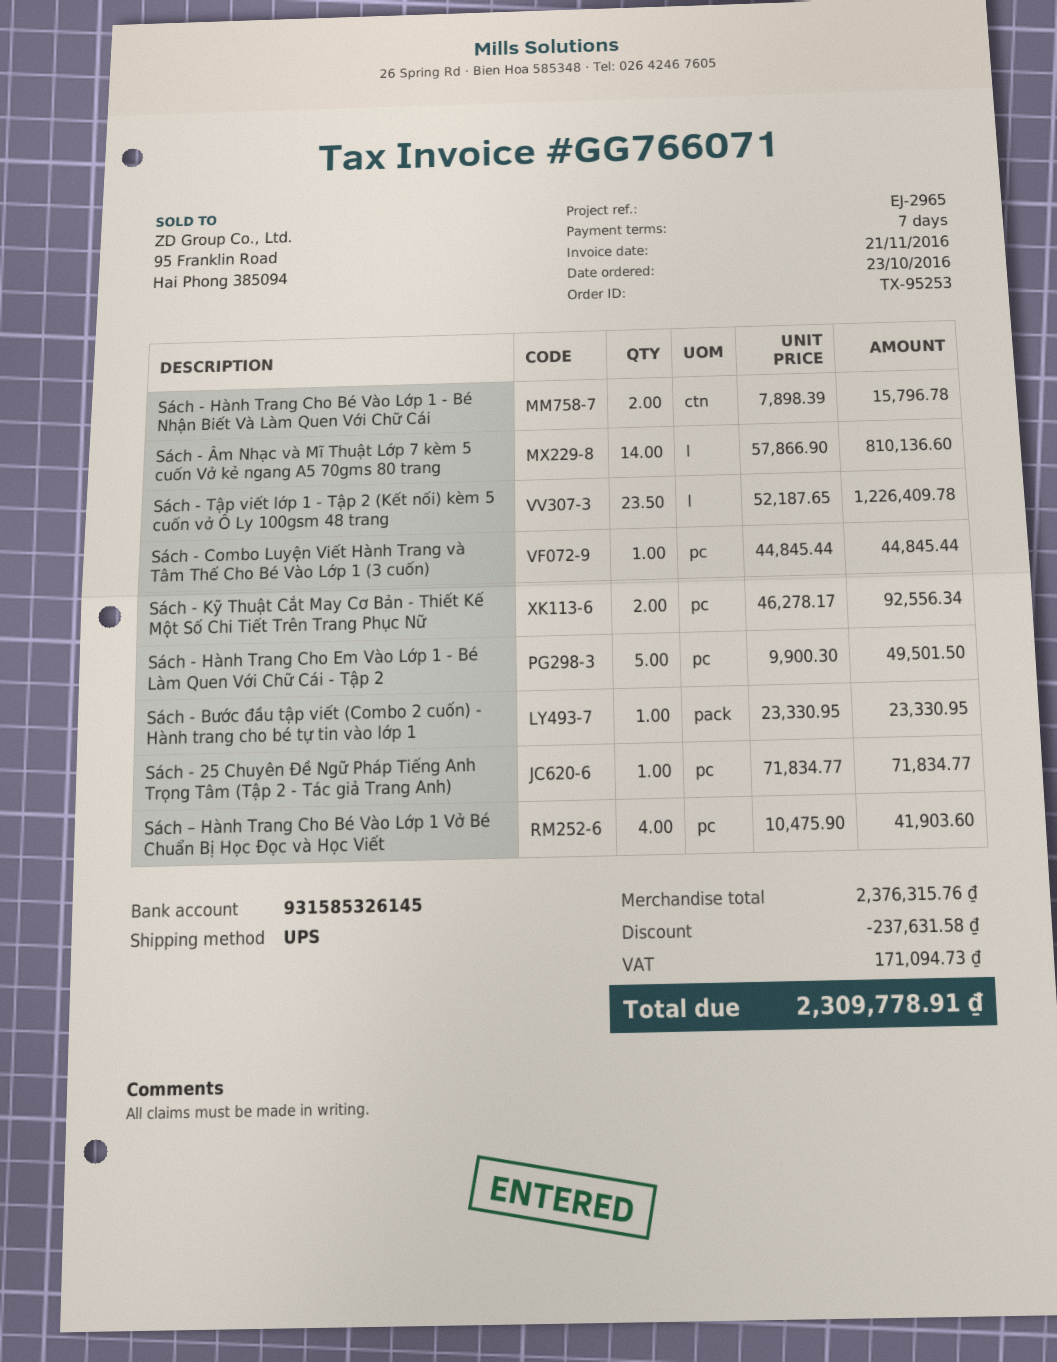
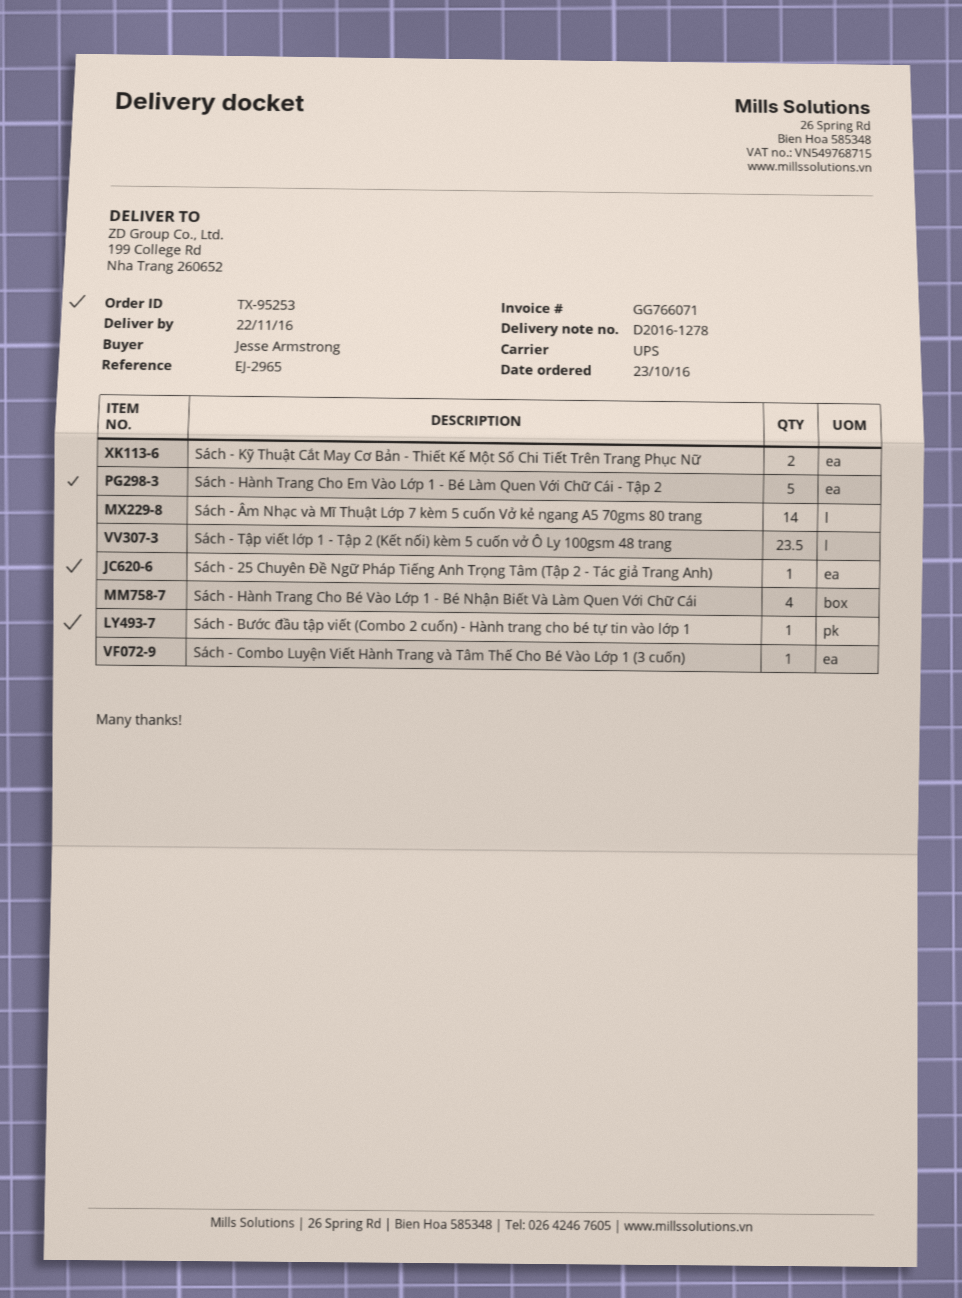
Sách - Hành Trang Cho Bé Vào Lớp 1 - Bé Nhận Biết Và Làm Quen Với Chữ Cái: 2 -> 4
Sách – Hành Trang Cho Bé Vào Lớp 1 Vở Bé Chuẩn Bị Học Đọc và Học Viết: 4 -> none

